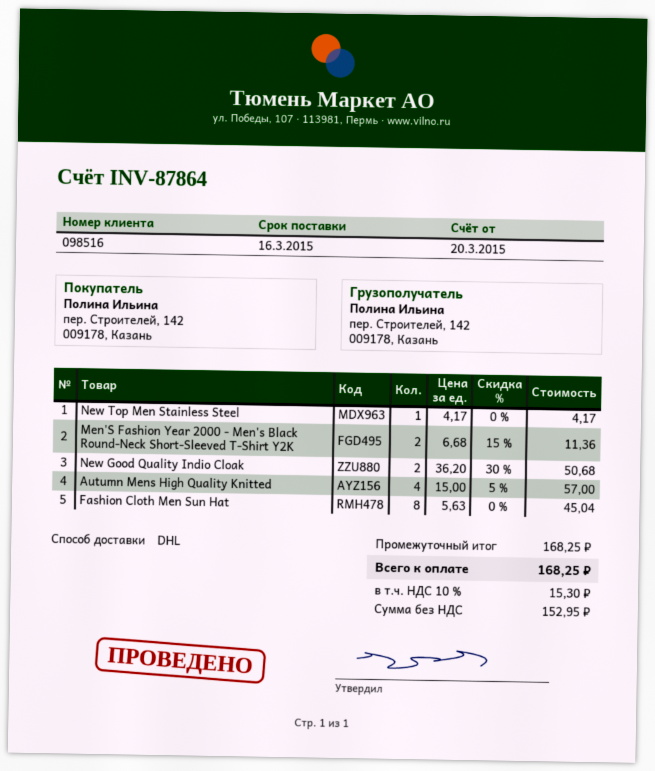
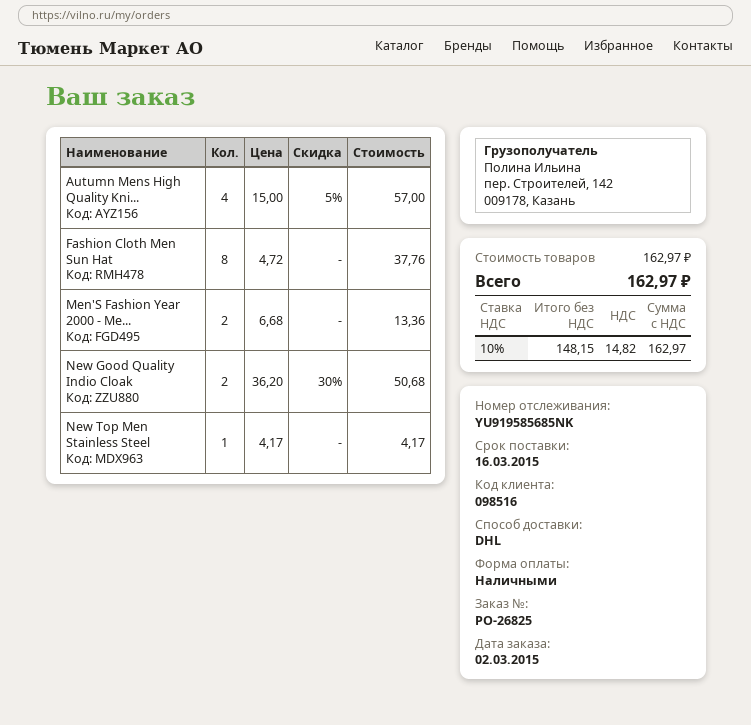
Men'S Fashion Year 2000 - Men's Black Round-Neck Short-Sleeved T-Shirt Y2K: 2 x 6.68 - 15% = 11.36 -> 2 x 6.68 = 13.36
Fashion Cloth Men Sun Hat: 8 x 5.63 = 45.04 -> 8 x 4.72 = 37.76
subtotal: 168.25 -> 162.97
net: 152.95 -> 148.15
tax: 10% = 15.30 -> 10% = 14.82
total: 168.25 -> 162.97

